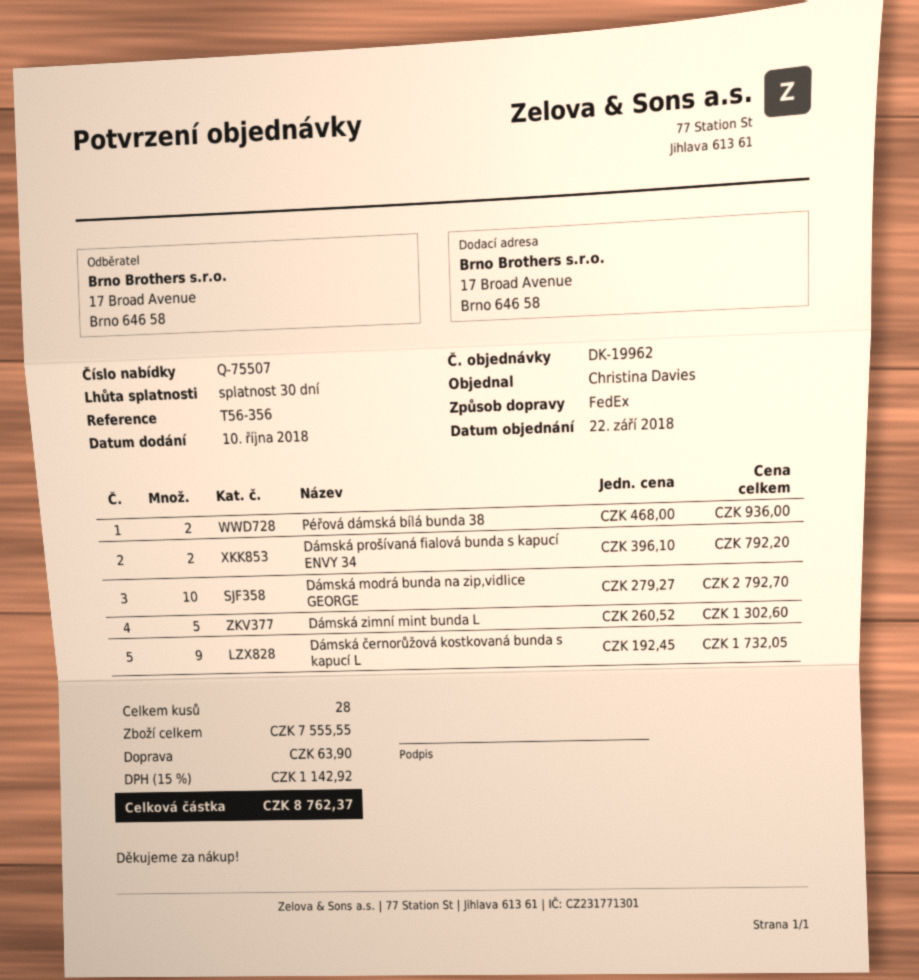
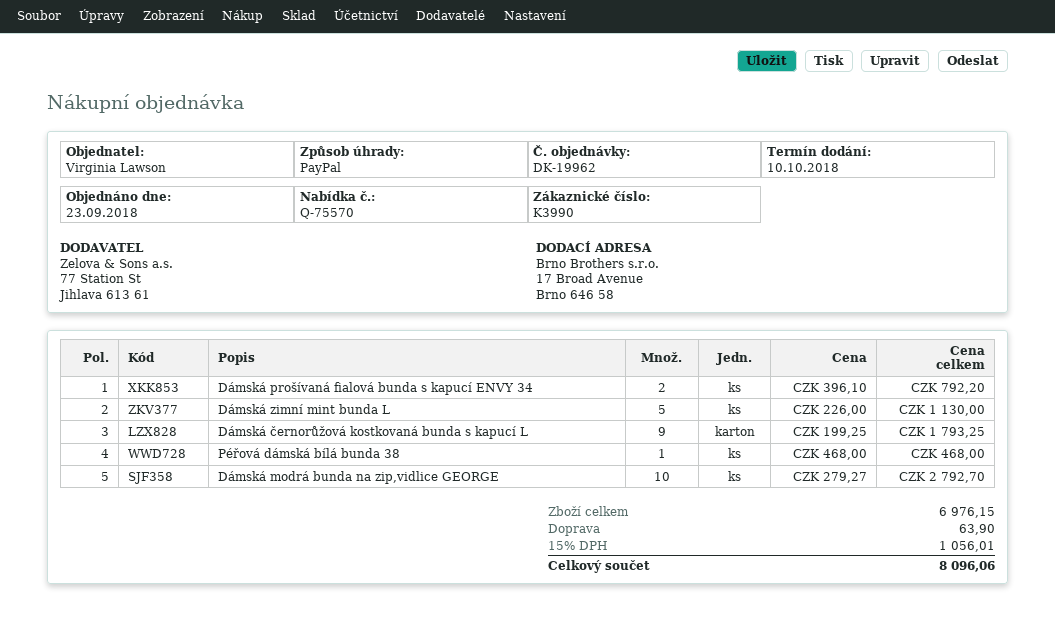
quote number: Q-75507 -> Q-75570
order date: 2018-09-22 -> 2018-09-23
ordered by: Christina Davies -> Virginia Lawson
Péřová dámská bílá bunda 38: 2 x 468.00 = 936.00 -> 1 x 468.00 = 468.00
Dámská zimní mint bunda L: 5 x 260.52 = 1302.60 -> 5 x 226.00 = 1130.00
Dámská černorůžová kostkovaná bunda s kapucí L: 9 x 192.45 = 1732.05 -> 9 x 199.25 = 1793.25
subtotal: 7555.55 -> 6976.15
tax: 15% = 1142.92 -> 15% = 1056.01
total: 8762.37 -> 8096.06

